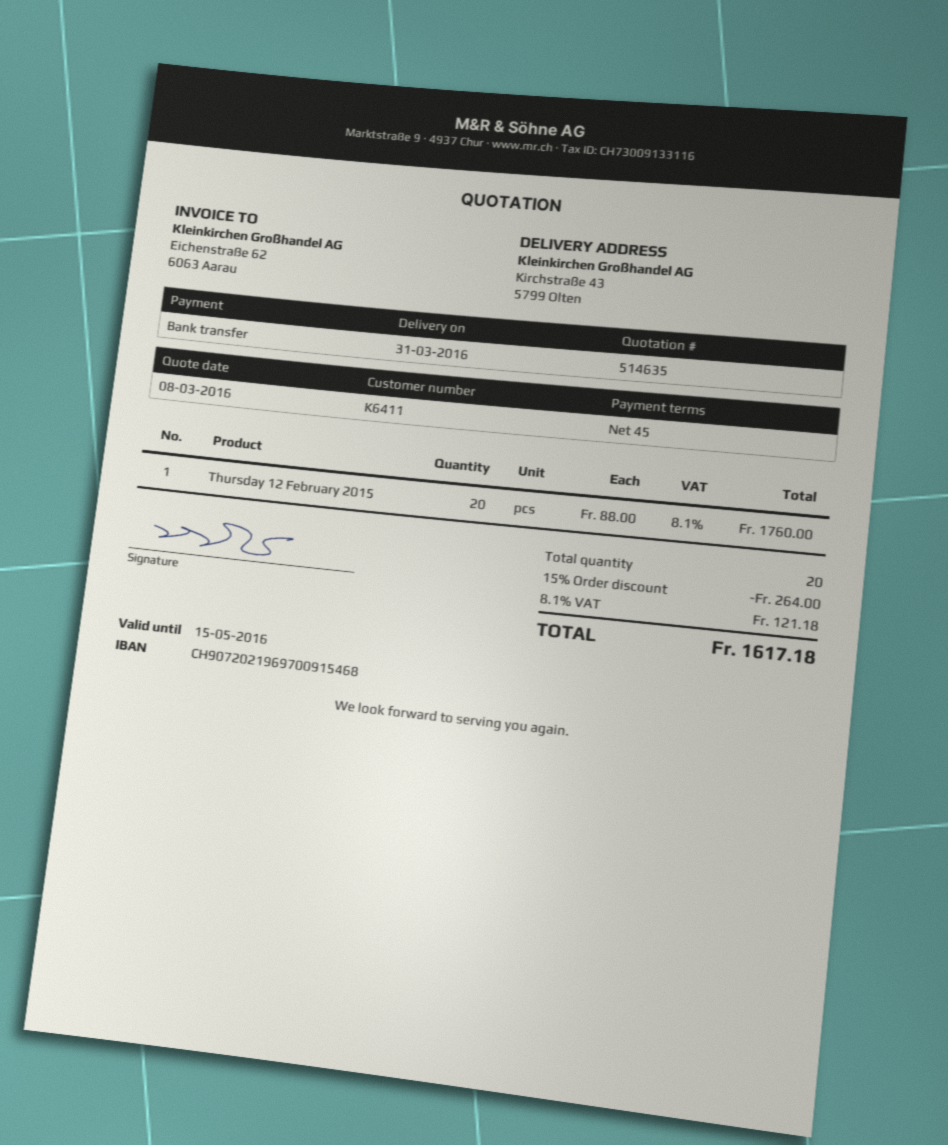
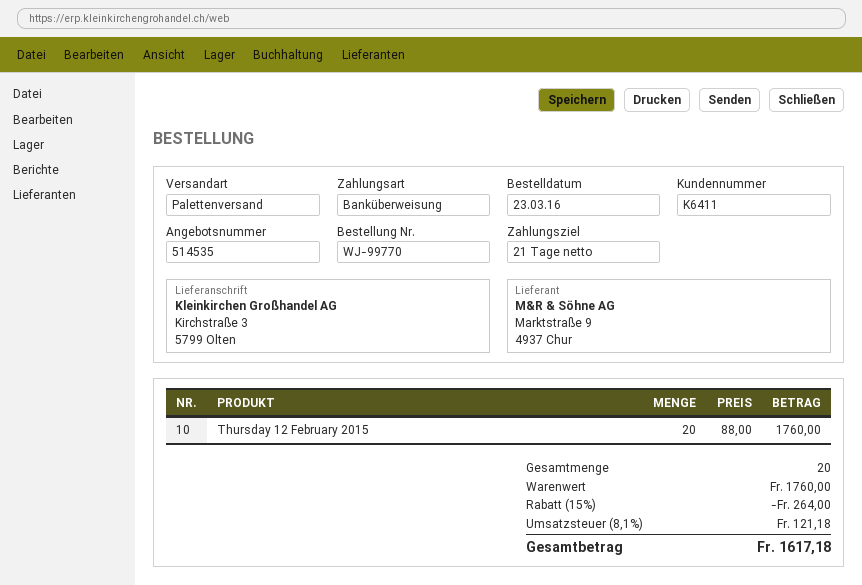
quote number: 514635 -> 514535
payment terms: 45 days -> 21 days
ship to: Kirchstraße 43, 5799 Olten -> Kirchstraße 3, 5799 Olten

